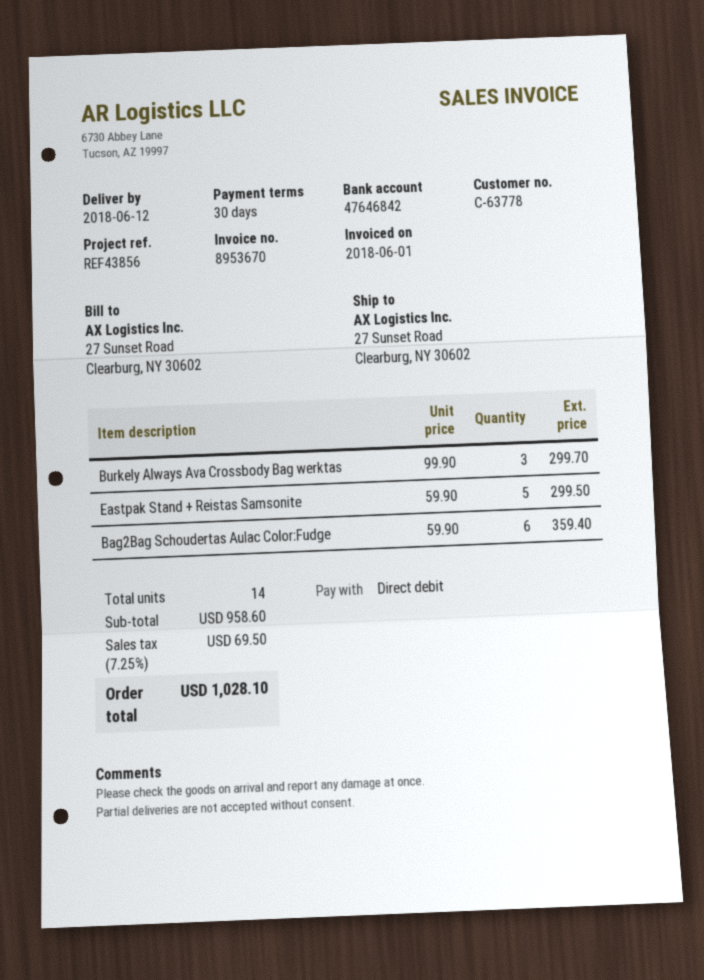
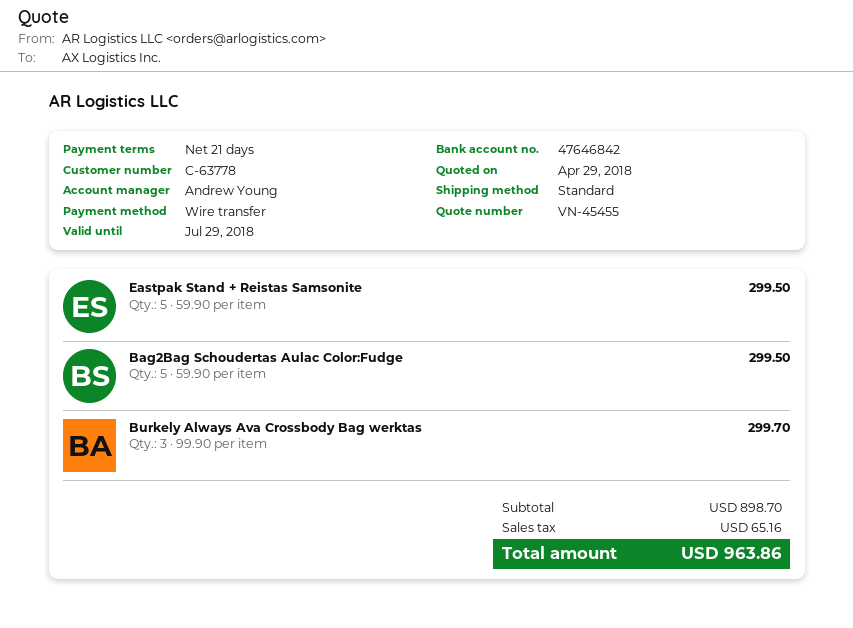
payment terms: 30 days -> 21 days
payment method: direct debit -> bank transfer
Bag2Bag Schoudertas Aulac Color:Fudge: 6 x 59.90 = 359.40 -> 5 x 59.90 = 299.50
subtotal: 958.60 -> 898.70
tax: 69.50 -> 65.16
total: 1028.10 -> 963.86

